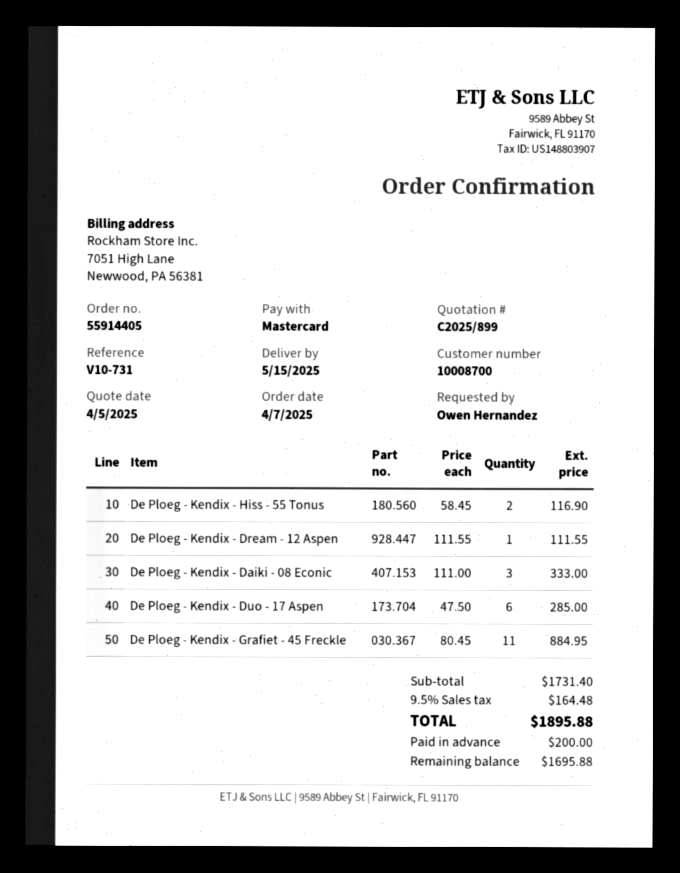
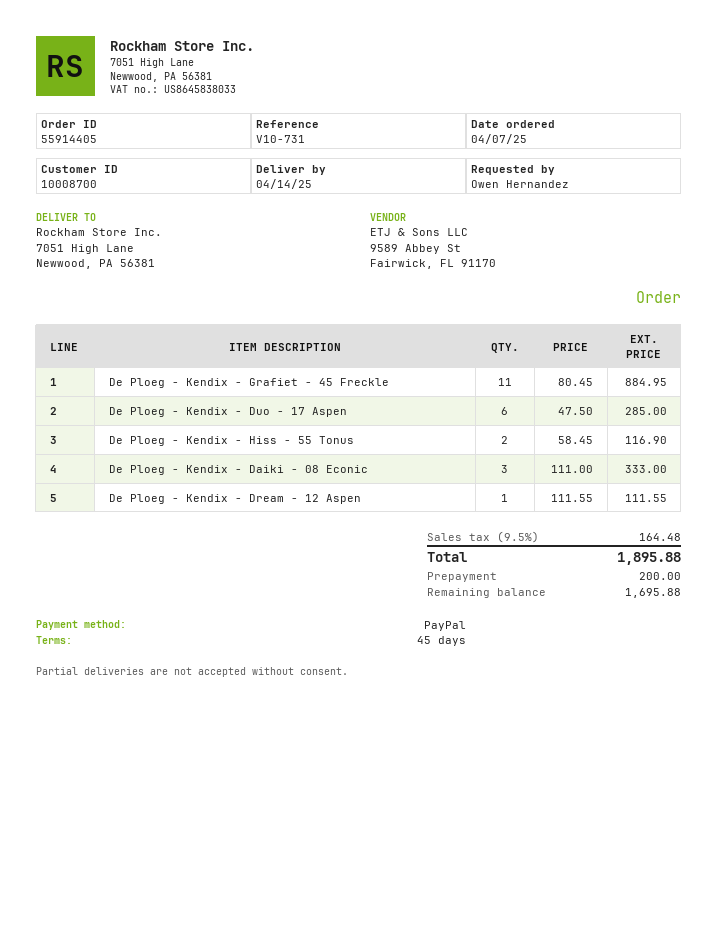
delivery date: 2025-05-15 -> 2025-04-14
payment method: Mastercard -> PayPal

